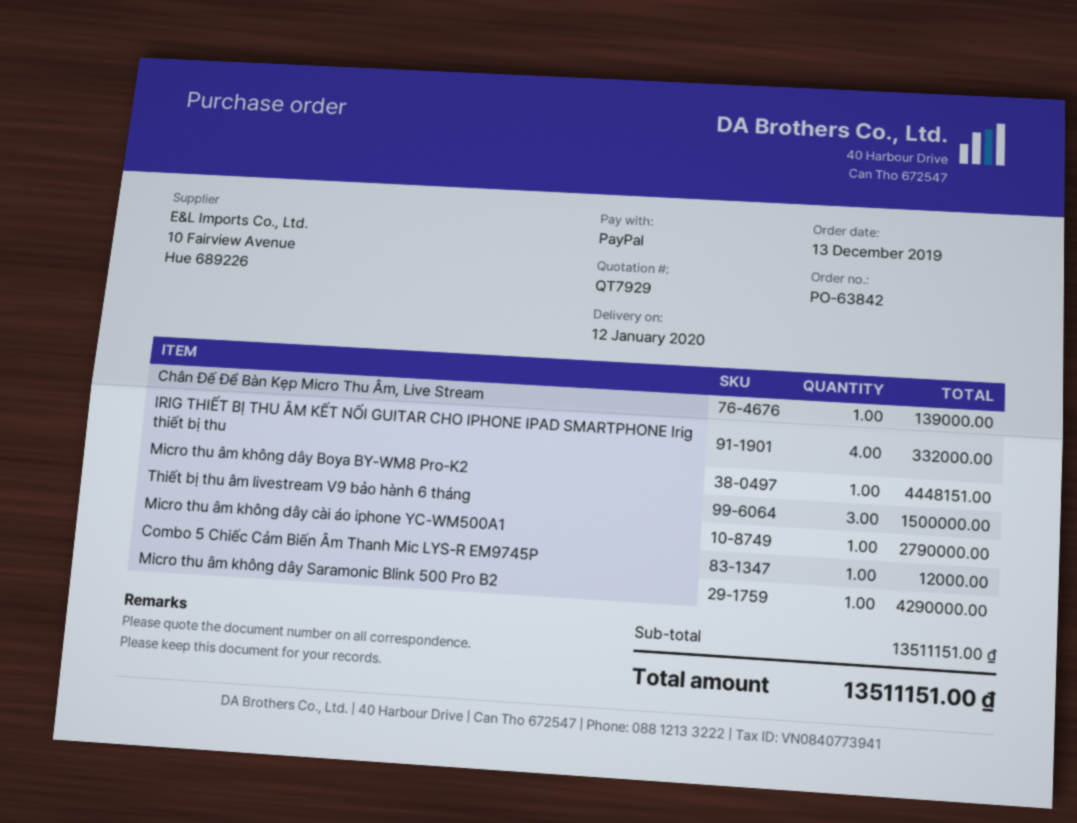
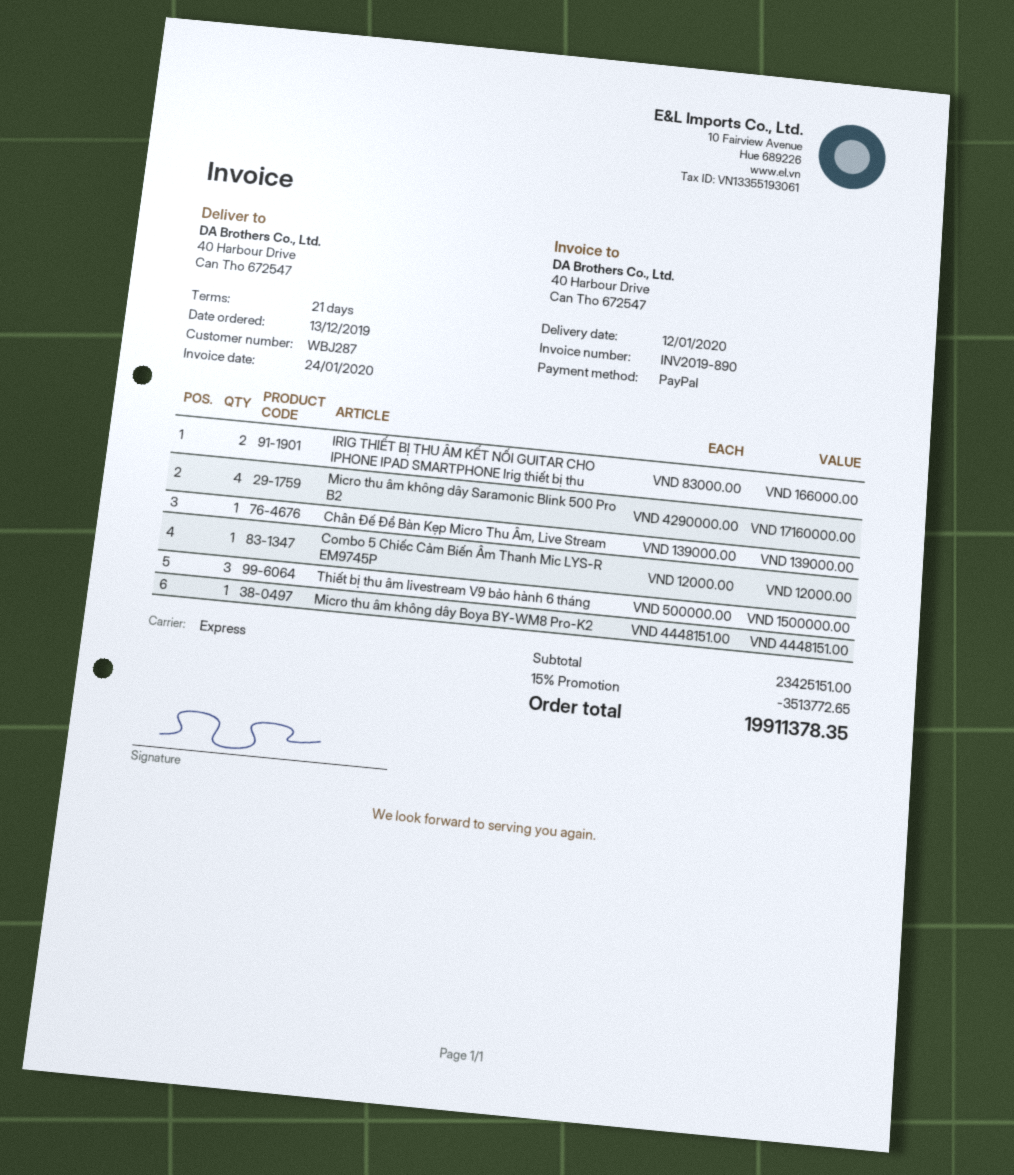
IRIG THIẾT BỊ THU ÂM KẾT NỐI GUITAR CHO IPHONE IPAD SMARTPHONE Irig thiết bị thu: 4 for 332000.00 -> 2 for 166000.00
Micro thu âm không dây cài áo iphone YC-WM500A1: 1 for 2790000.00 -> none
Micro thu âm không dây Saramonic Blink 500 Pro B2: 1 for 4290000.00 -> 4 for 17160000.00
subtotal: 13511151.00 -> 23425151.00
discount: none -> 15% = 3513772.65
total: 13511151.00 -> 19911378.35

